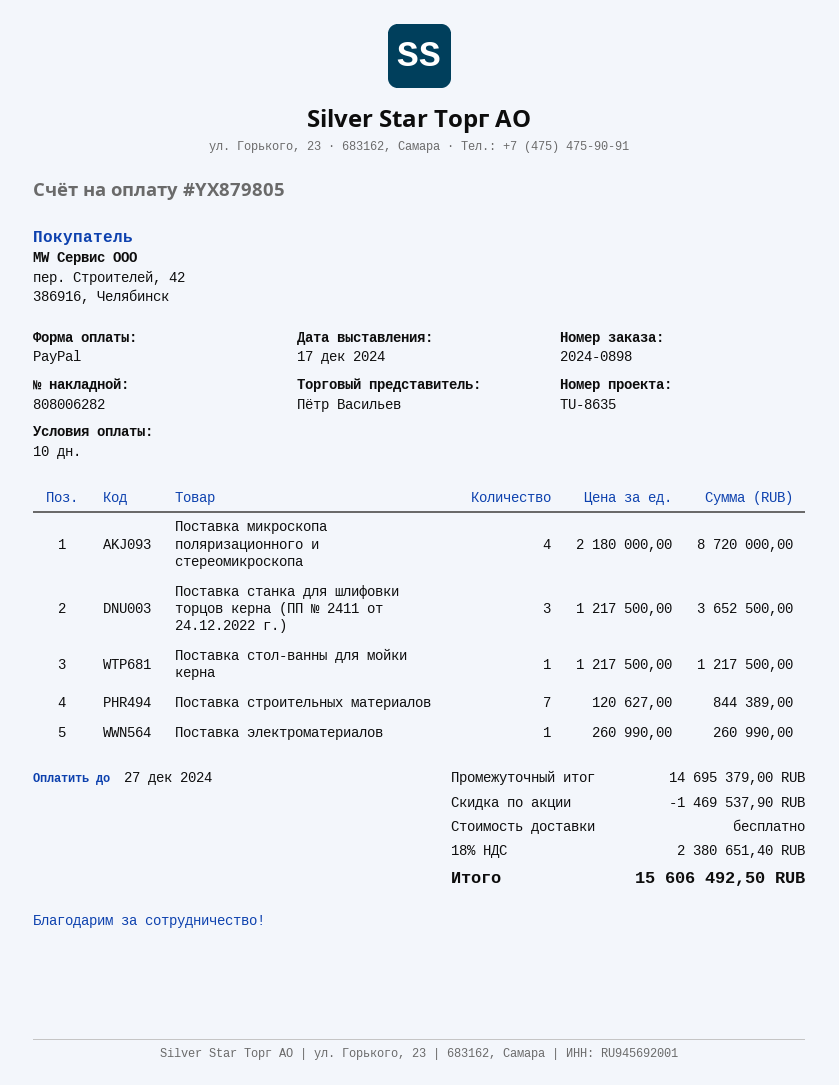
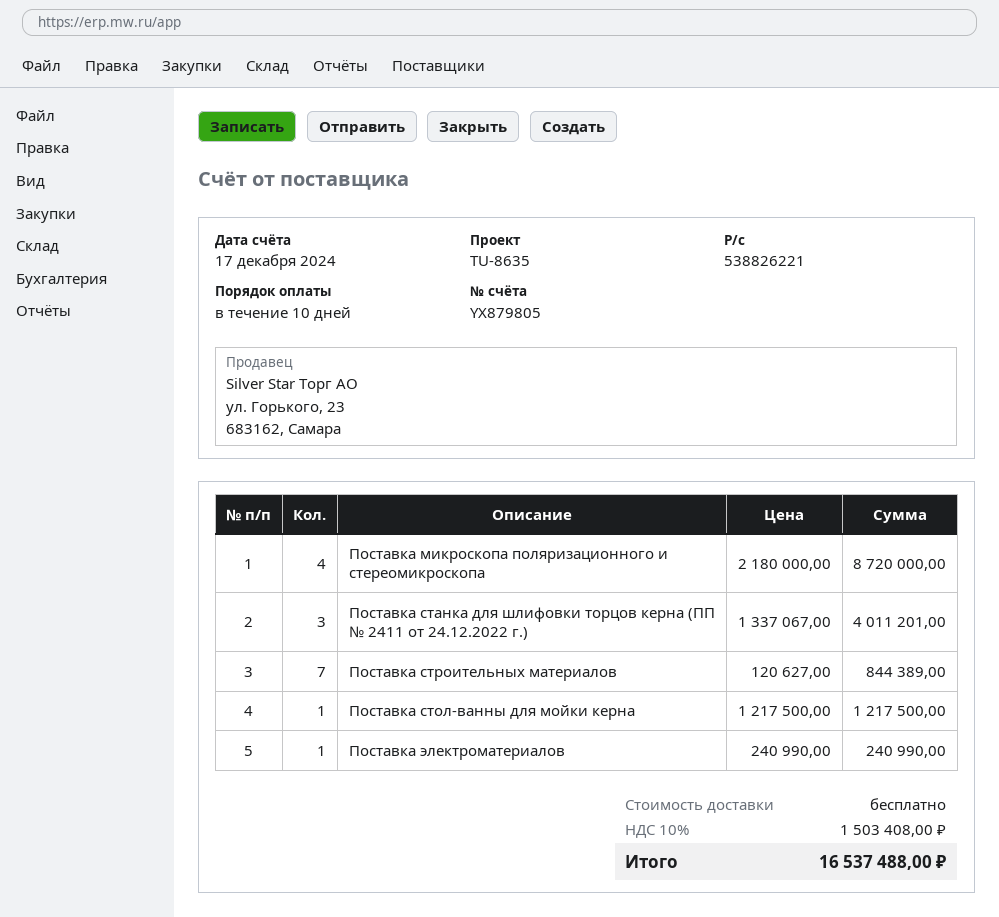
Поставка станка для шлифовки торцов керна (ПП № 2411 от 24.12.2022 г.): 3 x 1217500.00 = 3652500.00 -> 3 x 1337067.00 = 4011201.00
Поставка электроматериалов: 1 x 260990.00 = 260990.00 -> 1 x 240990.00 = 240990.00
discount: 1469537.90 -> none
tax: 18% = 2380651.40 -> 10% = 1503408.00
total: 15606492.50 -> 16537488.00

